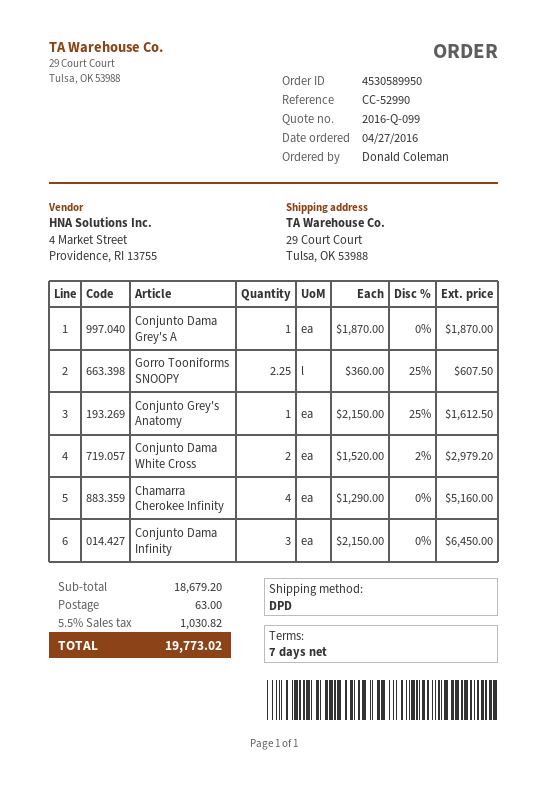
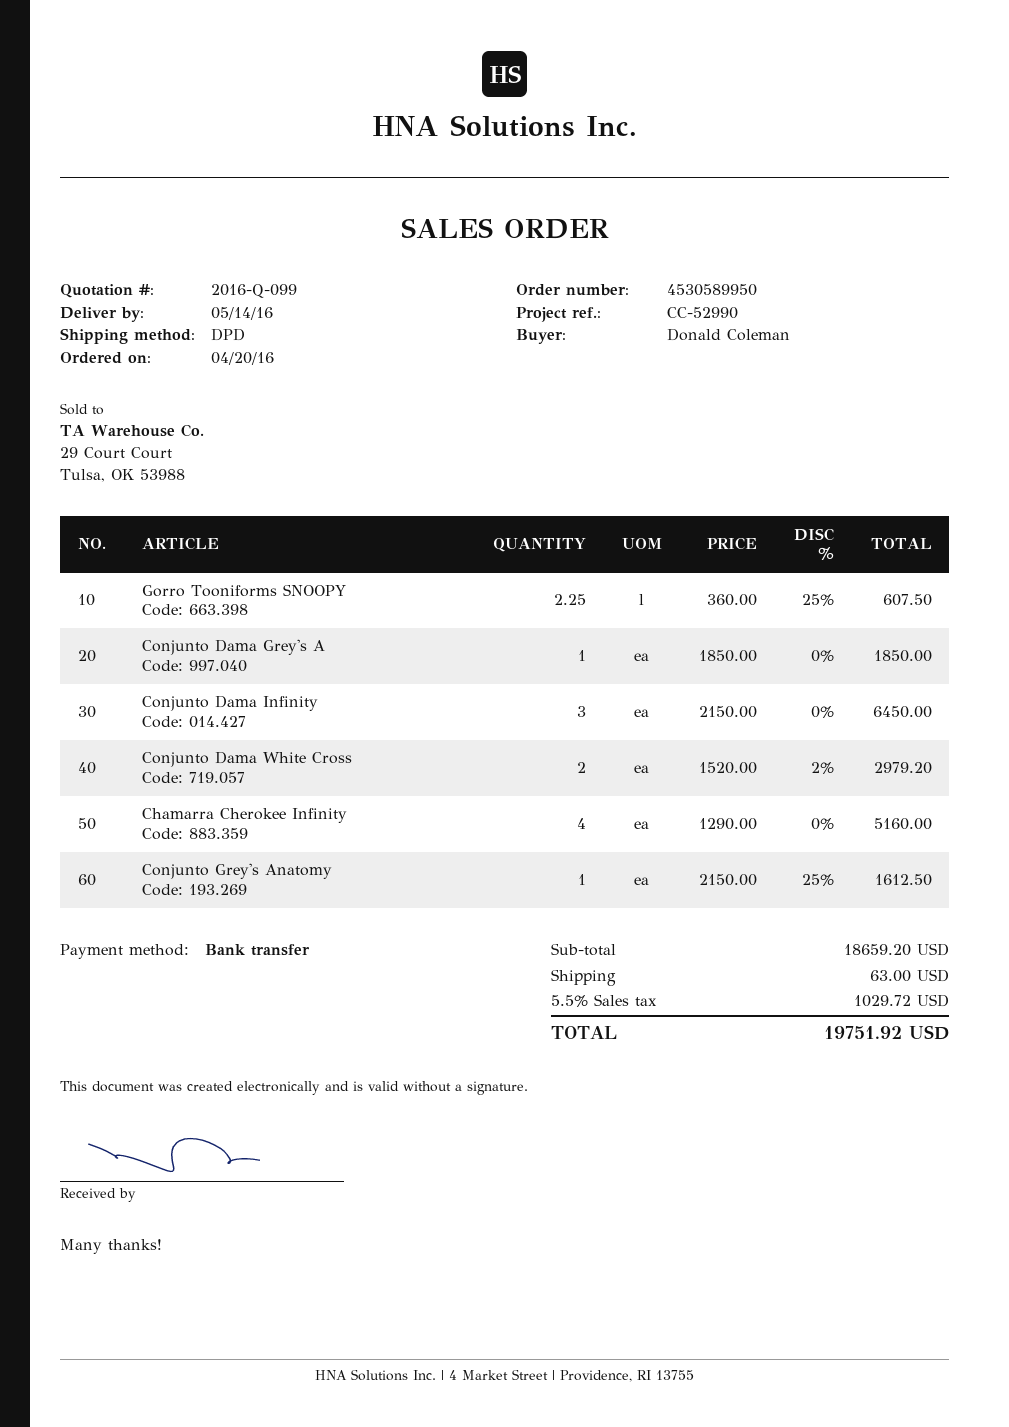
order date: 2016-04-27 -> 2016-04-20
Conjunto Dama Grey's A: 1 x 1870.00 = 1870.00 -> 1 x 1850.00 = 1850.00
subtotal: 18679.20 -> 18659.20
tax: 5.5% = 1030.82 -> 5.5% = 1029.72
total: 19773.02 -> 19751.92

